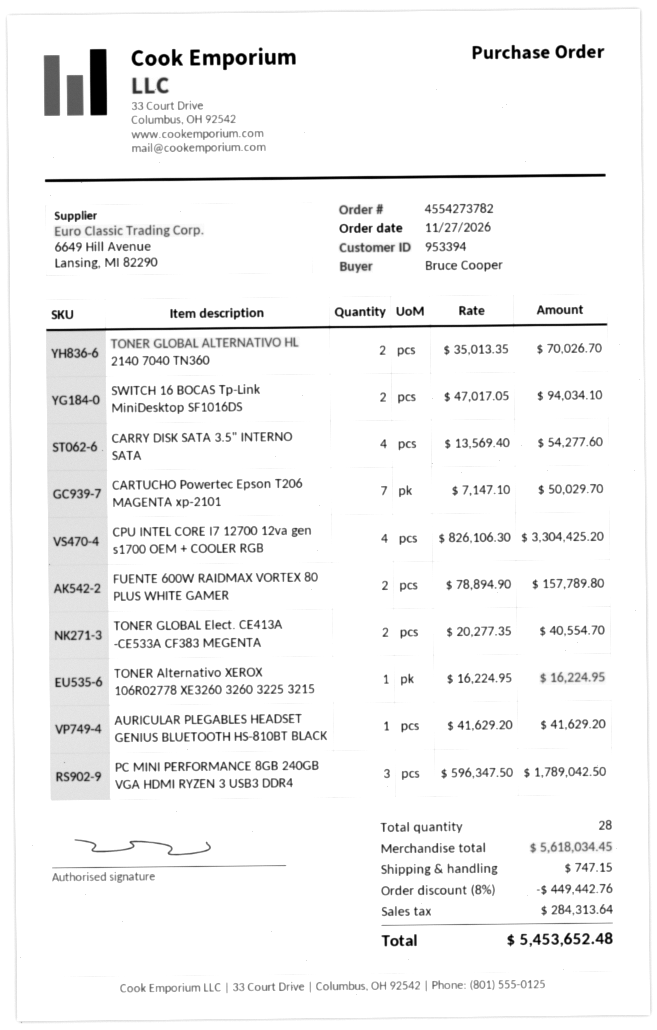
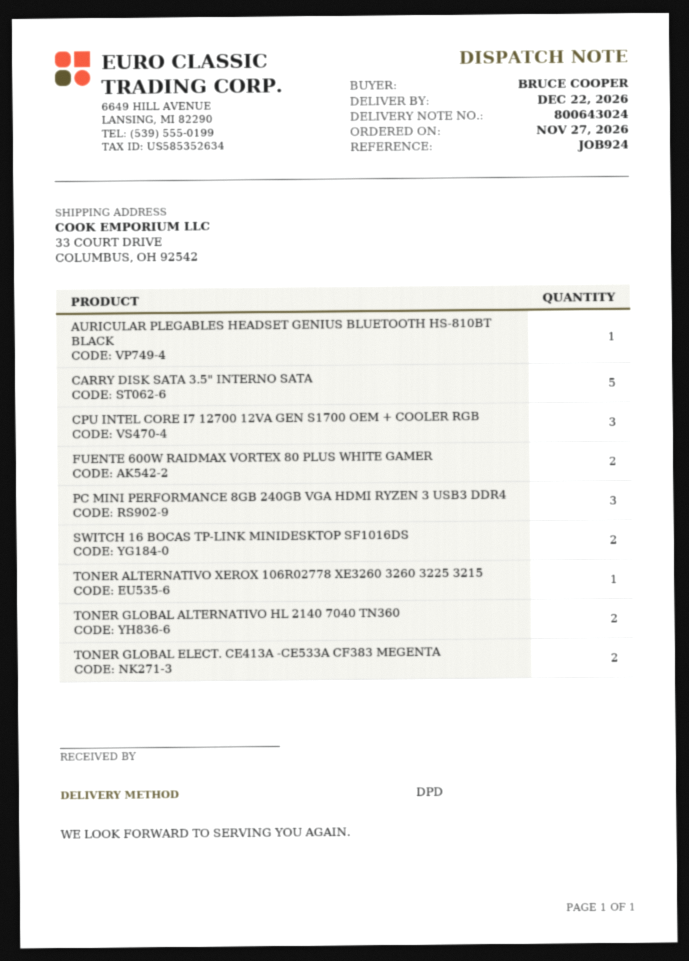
CARRY DISK SATA 3.5" INTERNO SATA: 4 -> 5
CARTUCHO Powertec Epson T206 MAGENTA xp-2101: 7 -> none
CPU INTEL CORE I7 12700 12va gen s1700 OEM + COOLER RGB: 4 -> 3

